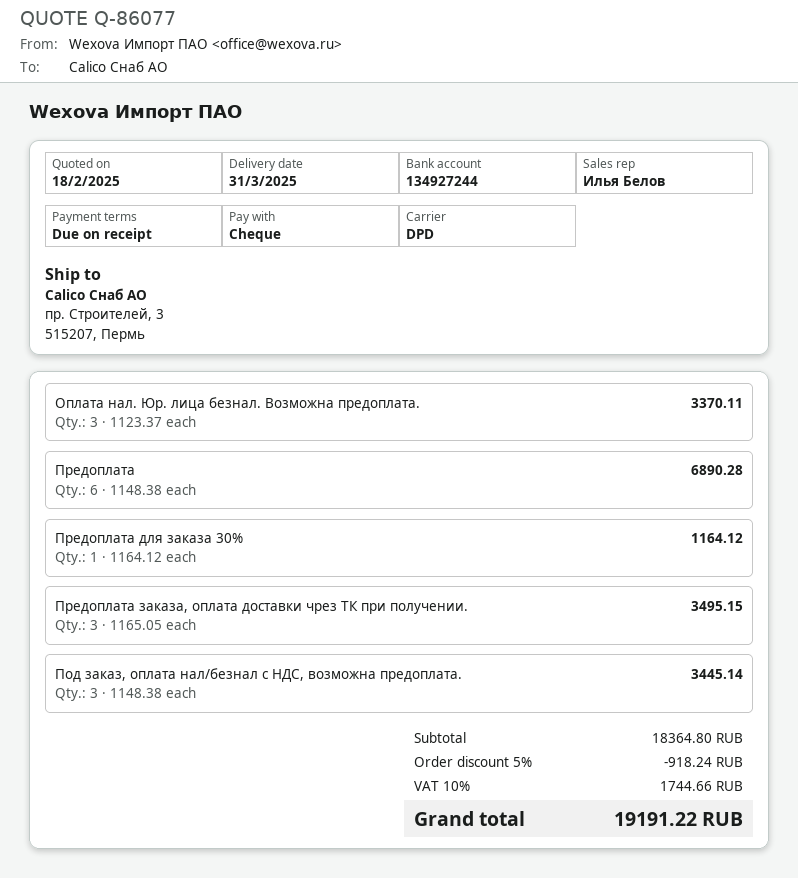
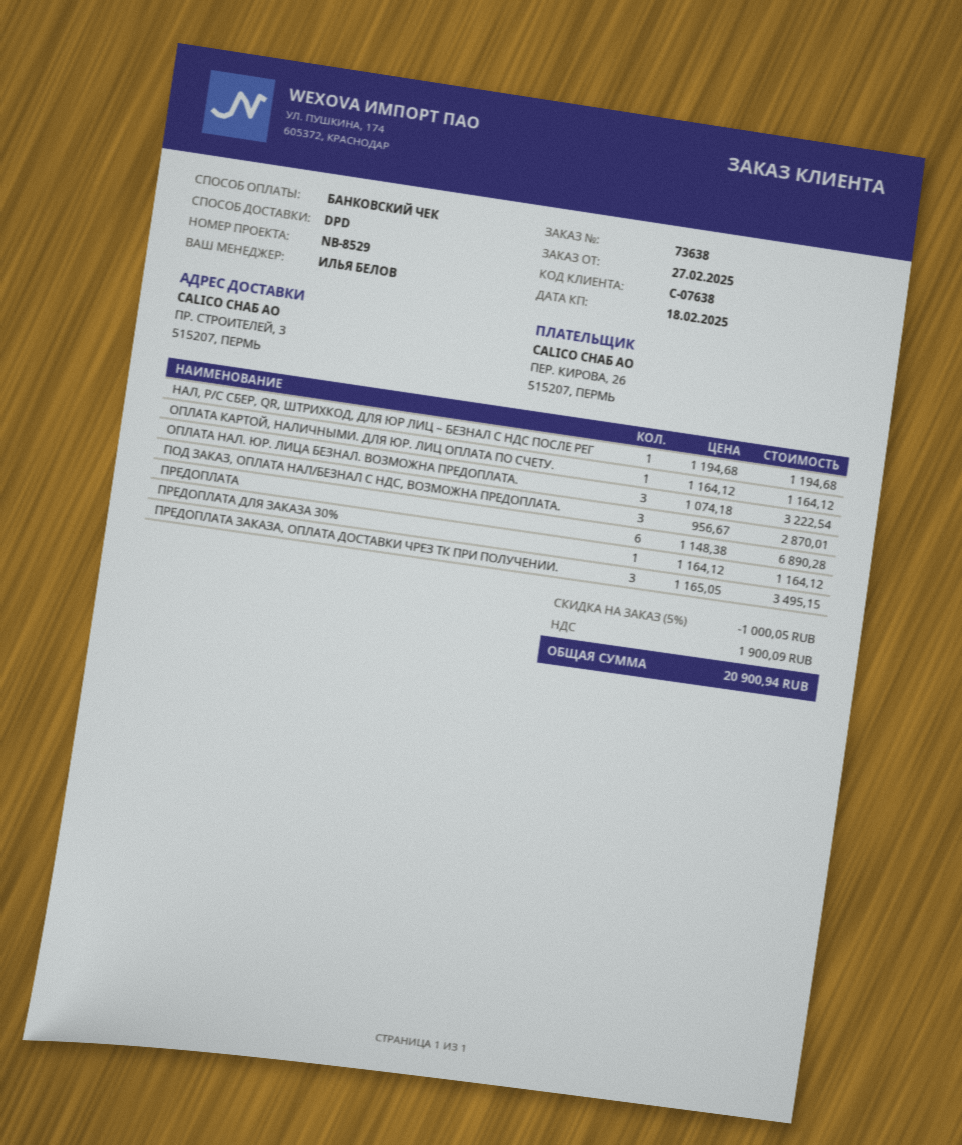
Оплата нал. Юр. лица безнал. Возможна предоплата.: 3 x 1123.37 = 3370.11 -> 3 x 1074.18 = 3222.54
Под заказ, оплата нал/безнал с НДС, возможна предоплата.: 3 x 1148.38 = 3445.14 -> 3 x 956.67 = 2870.01
НАЛ, Р/С СБЕР, QR, ШТРИХКОД, ДЛЯ ЮР ЛИЦ – БЕЗНАЛ С НДС ПОСЛЕ РЕГ: none -> 1 x 1194.68 = 1194.68
ОПЛАТА КАРТОЙ, НАЛИЧНЫМИ. ДЛЯ ЮР. ЛИЦ ОПЛАТА ПО СЧЕТУ.: none -> 1 x 1164.12 = 1164.12
discount: 5% = 918.24 -> 5% = 1000.05
tax: 1744.66 -> 1900.09
total: 19191.22 -> 20900.94

